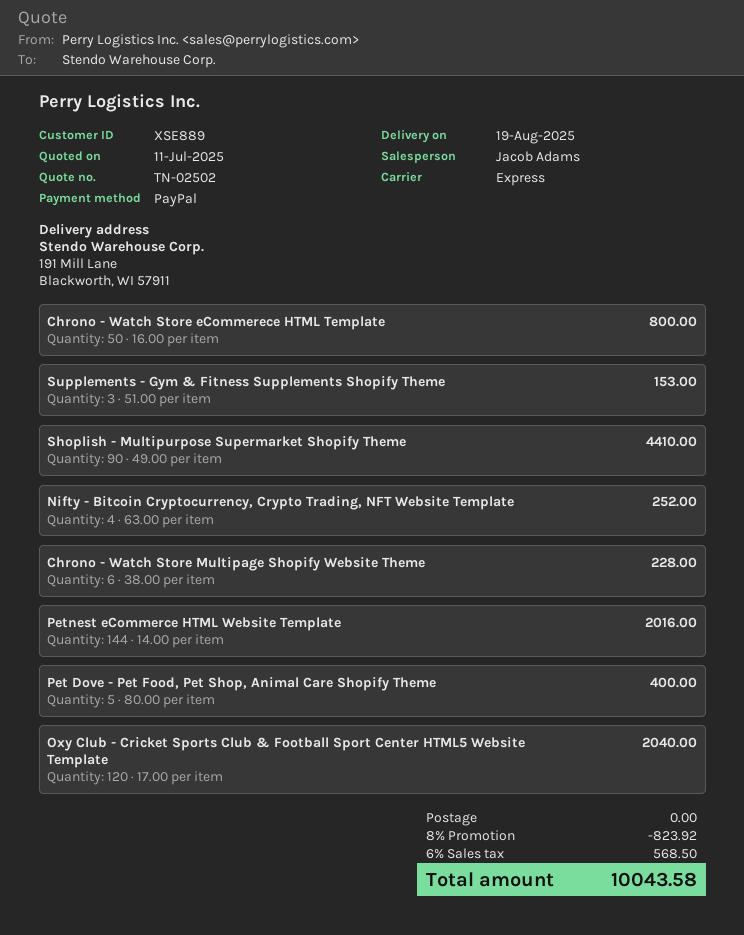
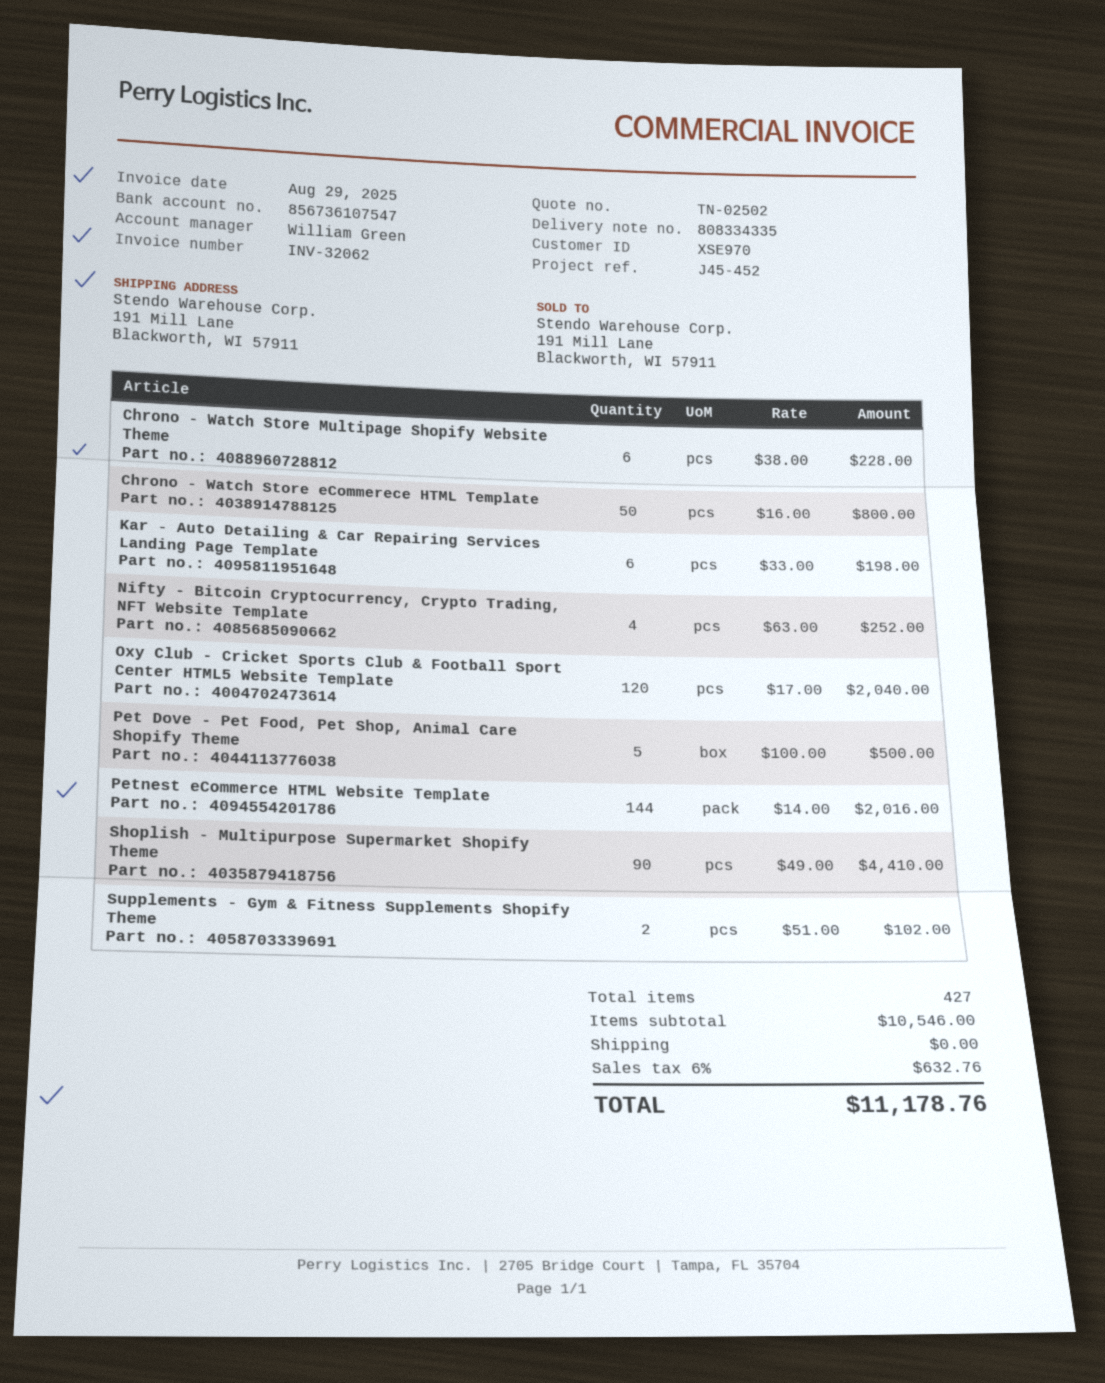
customer number: XSE889 -> XSE970
sales rep: Jacob Adams -> William Green
Supplements - Gym & Fitness Supplements Shopify Theme: 3 x 51.00 = 153.00 -> 2 x 51.00 = 102.00
Pet Dove - Pet Food, Pet Shop, Animal Care Shopify Theme: 5 x 80.00 = 400.00 -> 5 x 100.00 = 500.00
Kar - Auto Detailing & Car Repairing Services Landing Page Template: none -> 6 x 33.00 = 198.00
discount: 8% = 823.92 -> none
tax: 6% = 568.50 -> 6% = 632.76
total: 10043.58 -> 11178.76

